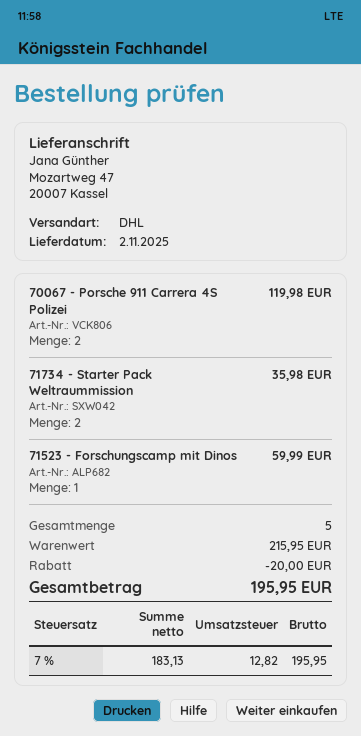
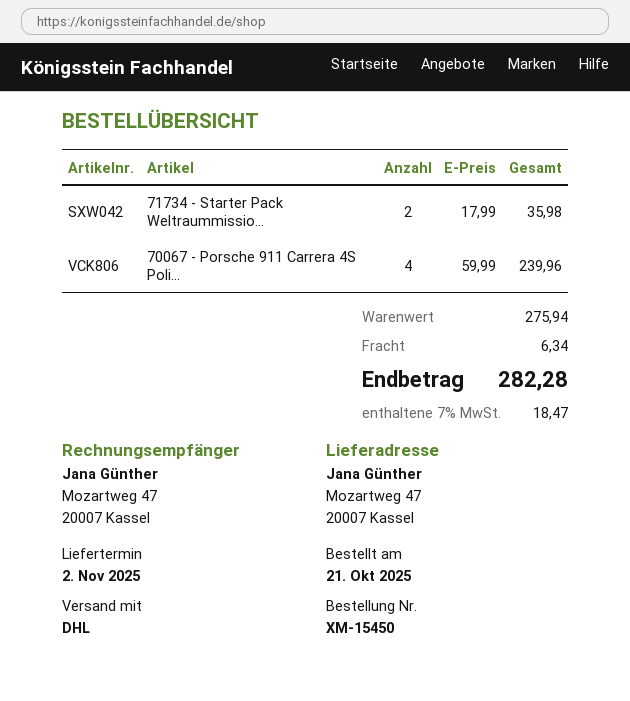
70067 - Porsche 911 Carrera 4S Polizei: 2 for 119.98 -> 4 for 239.96
71523 - Forschungscamp mit Dinos: 1 for 59.99 -> none
subtotal: 215.95 -> 275.94
discount: 20.00 -> none
shipping: none -> 6.34
tax: 7% = 12.82 -> 7% = 18.47
total: 195.95 -> 282.28

